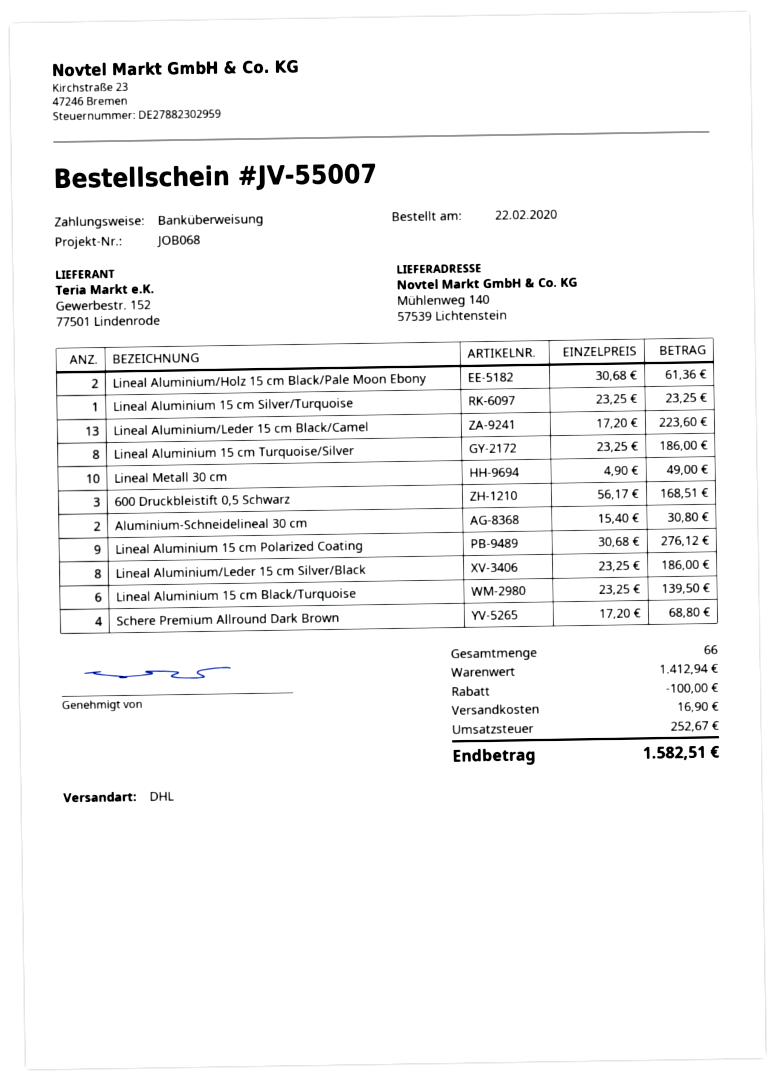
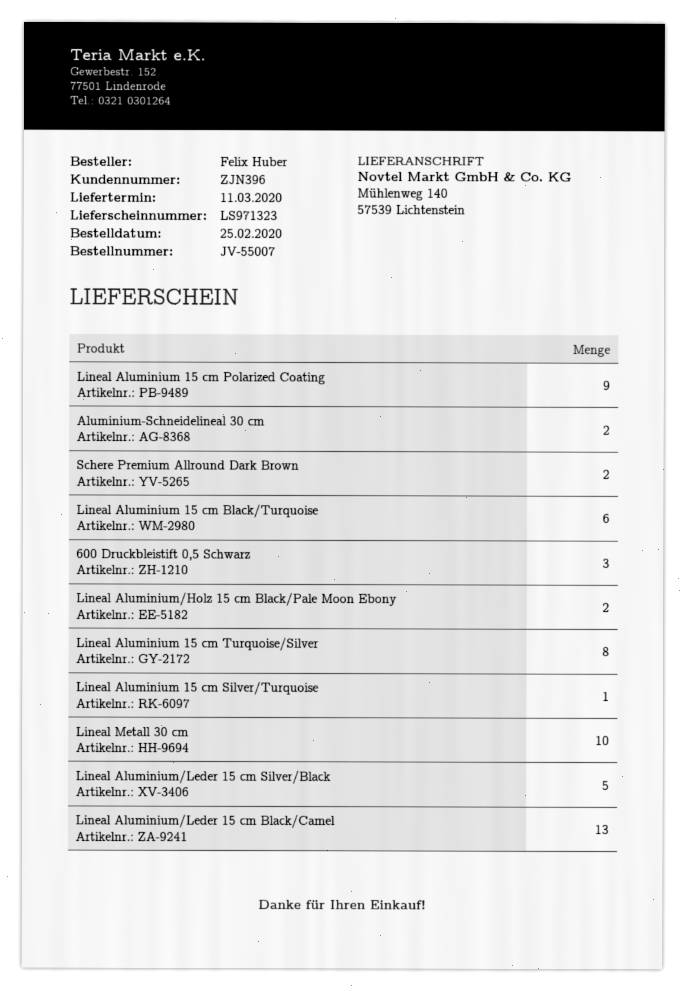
order date: 2020-02-22 -> 2020-02-25
Lineal Aluminium/Leder 15 cm Silver/Black: 8 -> 5
Schere Premium Allround Dark Brown: 4 -> 2

